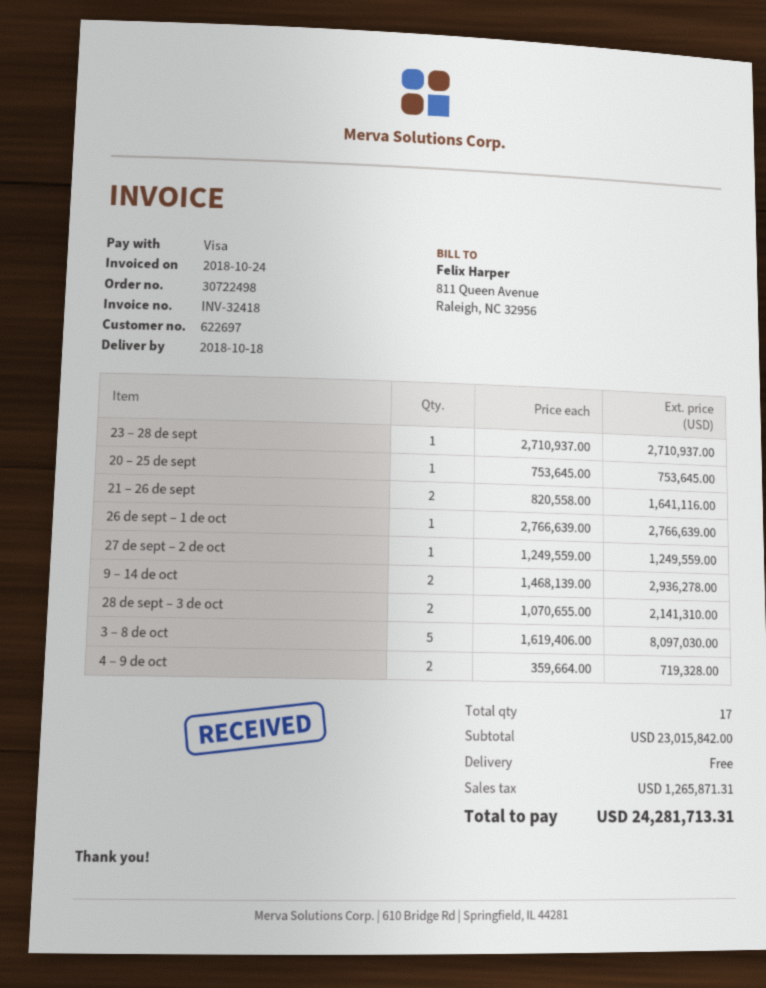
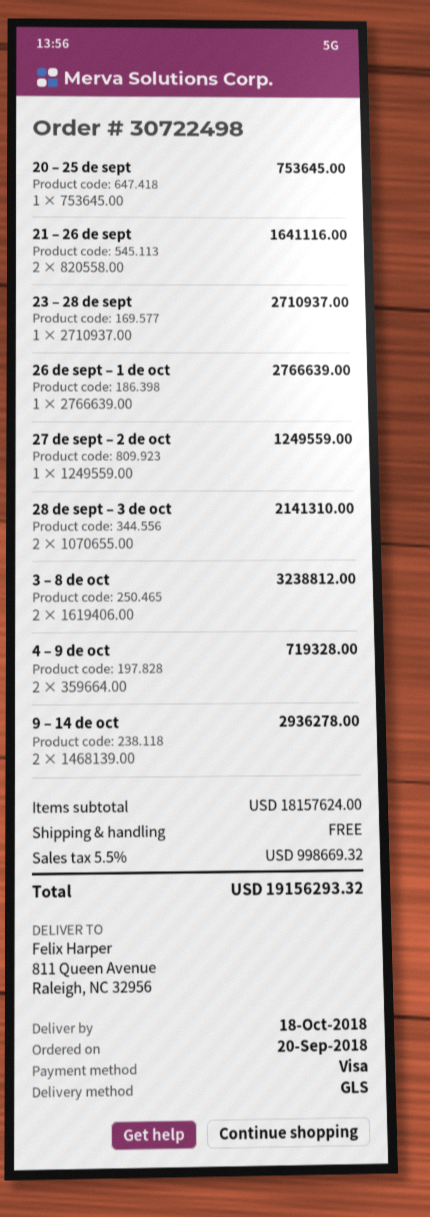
3 – 8 de oct: 5 x 1619406.00 = 8097030.00 -> 2 x 1619406.00 = 3238812.00
subtotal: 23015842.00 -> 18157624.00
tax: 1265871.31 -> 998669.32
total: 24281713.31 -> 19156293.32

